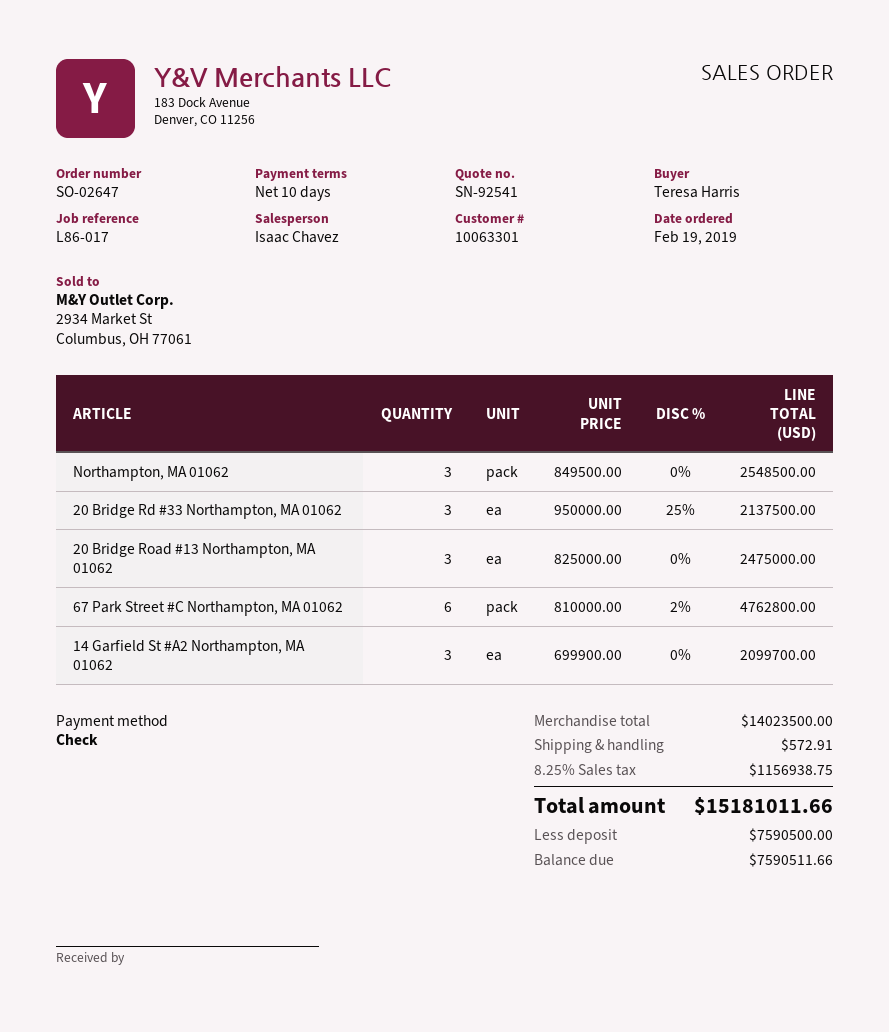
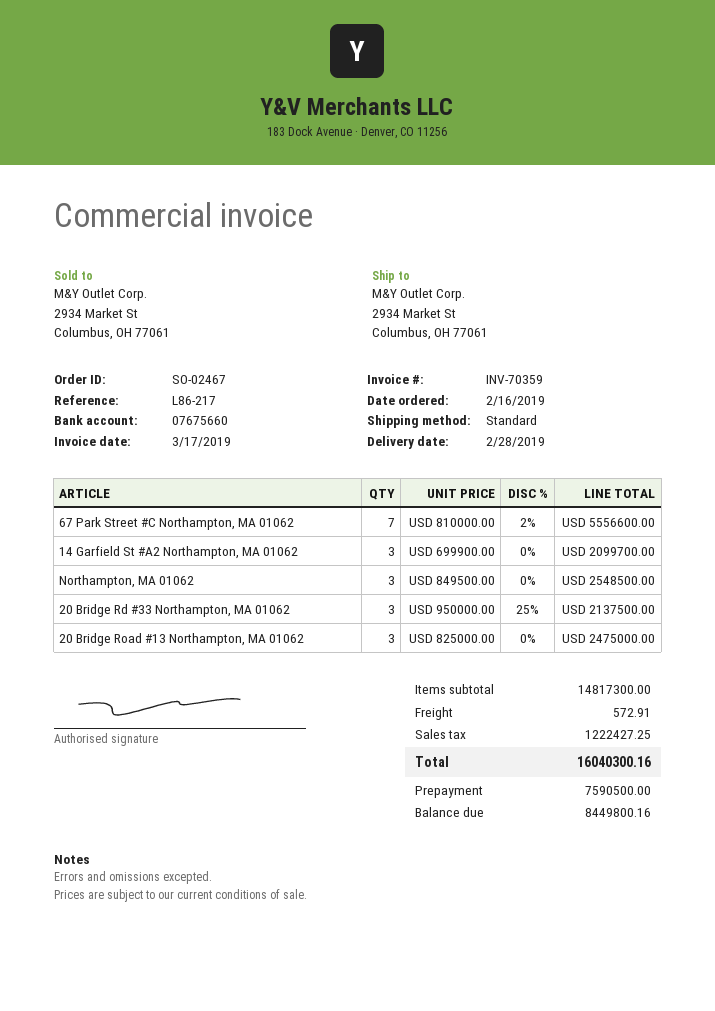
order number: SO-02647 -> SO-02467
order date: 2019-02-19 -> 2019-02-16
reference: L86-017 -> L86-217
67 Park Street #C Northampton, MA 01062: 6 x 810000.00 - 2% = 4762800.00 -> 7 x 810000.00 - 2% = 5556600.00
subtotal: 14023500.00 -> 14817300.00
tax: 1156938.75 -> 1222427.25
total: 15181011.66 -> 16040300.16
balance: 7590511.66 -> 8449800.16

